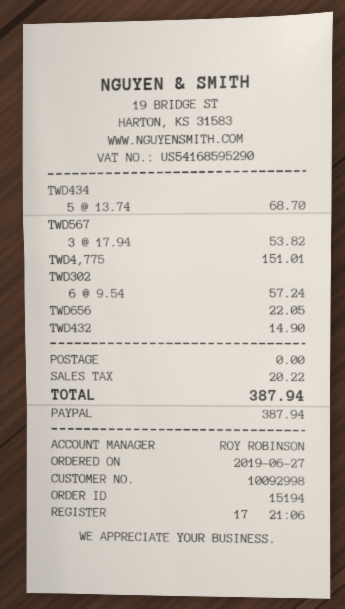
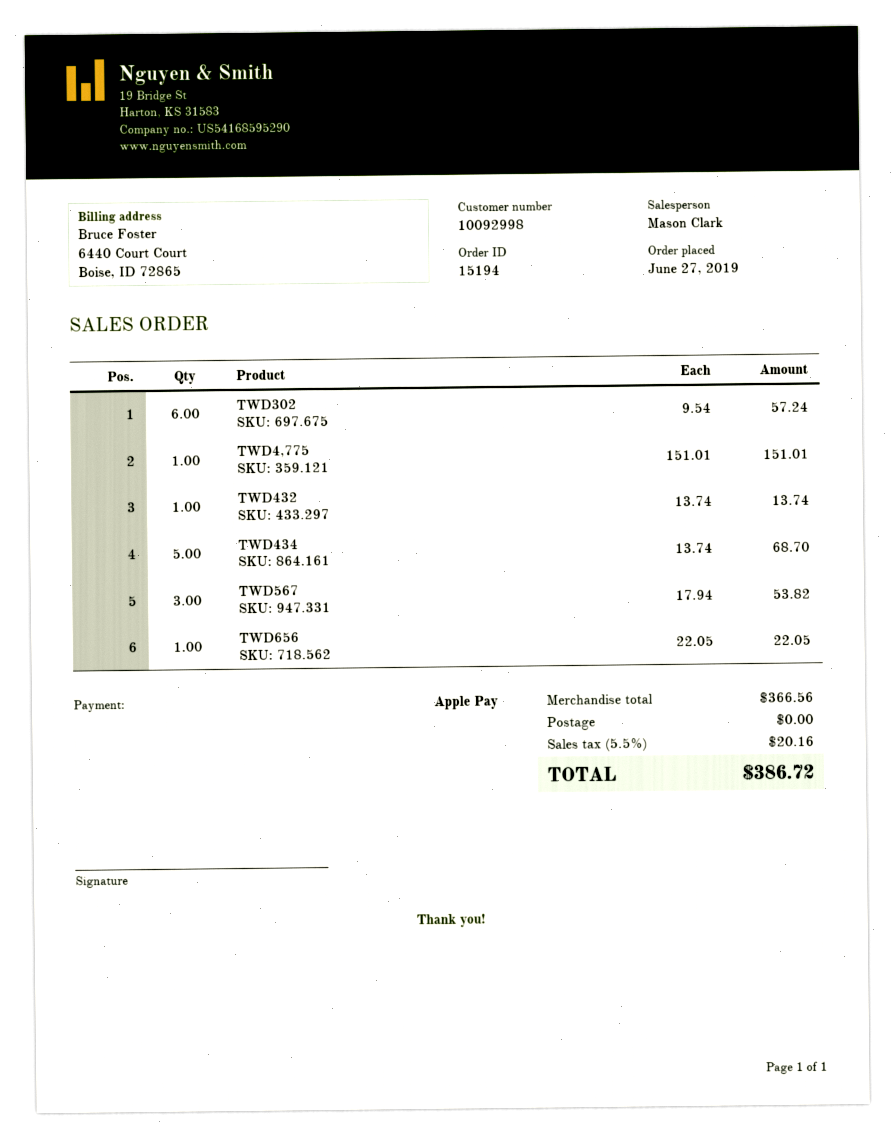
sales rep: ROY ROBINSON -> Mason Clark
payment method: PayPal -> Apple Pay
TWD432: 1 x 14.90 = 14.90 -> 1 x 13.74 = 13.74
tax: 20.22 -> 20.16
total: 387.94 -> 386.72

